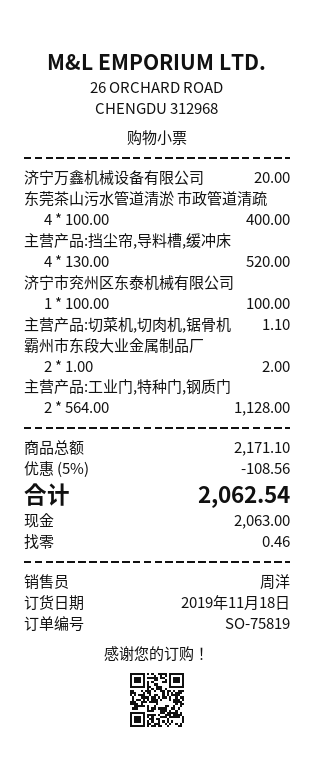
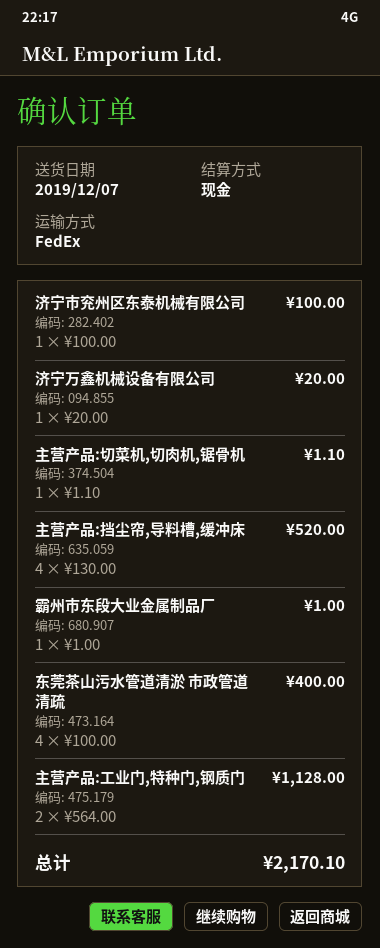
霸州市东段大业金属制品厂: 2 x 1.00 = 2.00 -> 1 x 1.00 = 1.00
discount: 5% = 108.56 -> none
total: 2062.54 -> 2170.10

